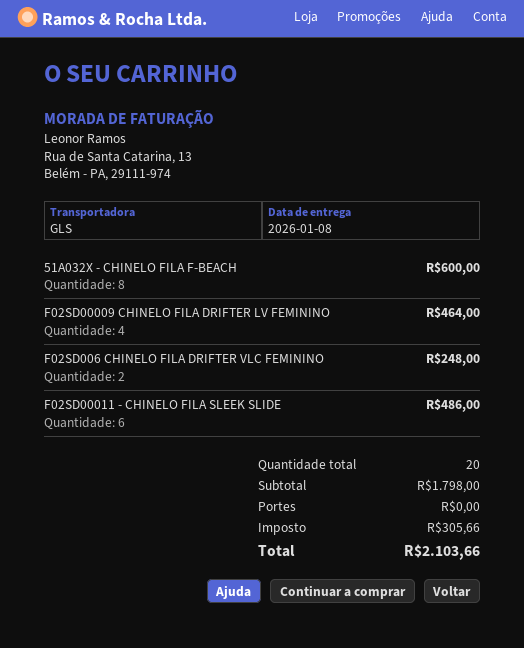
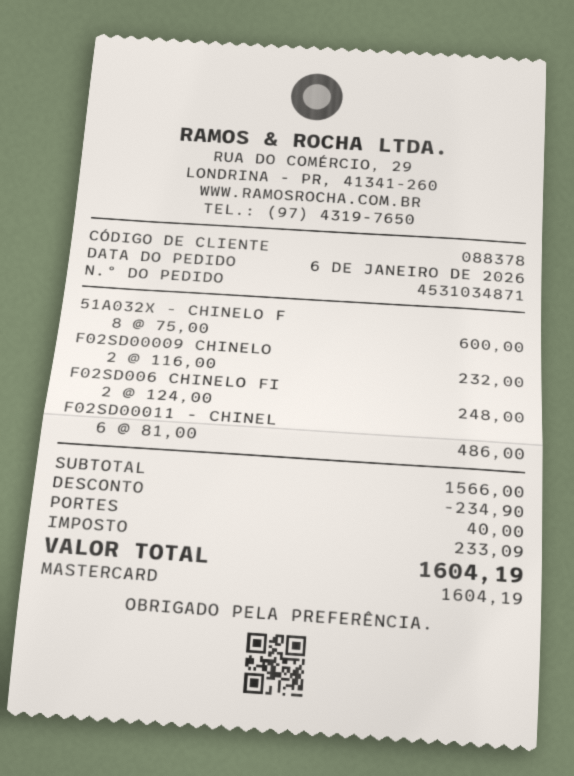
F02SD00009 CHINELO FILA DRIFTER LV FEMININO: 4 for 464.00 -> 2 for 232.00
subtotal: 1798.00 -> 1566.00
discount: none -> 234.90
shipping: 0.00 -> 40.00
tax: 305.66 -> 233.09
total: 2103.66 -> 1604.19

